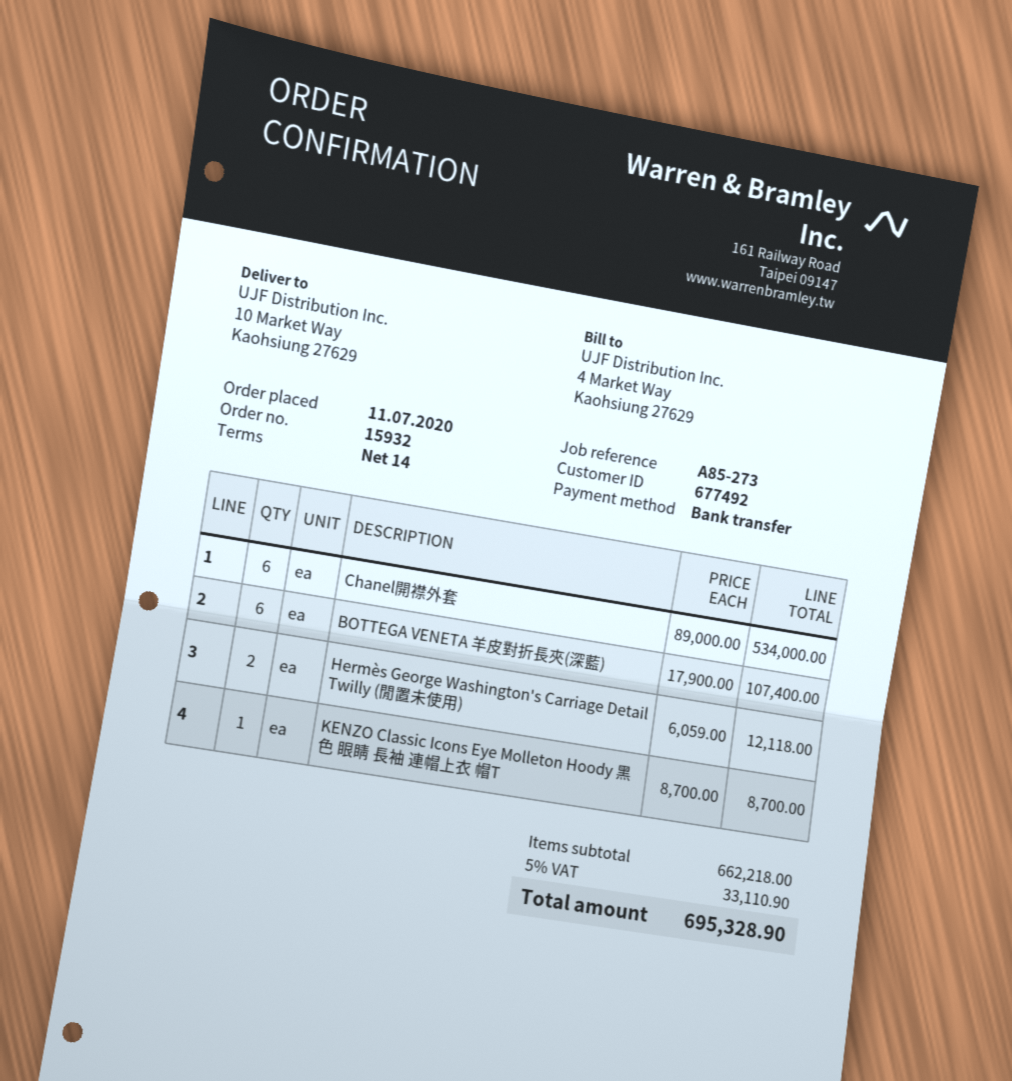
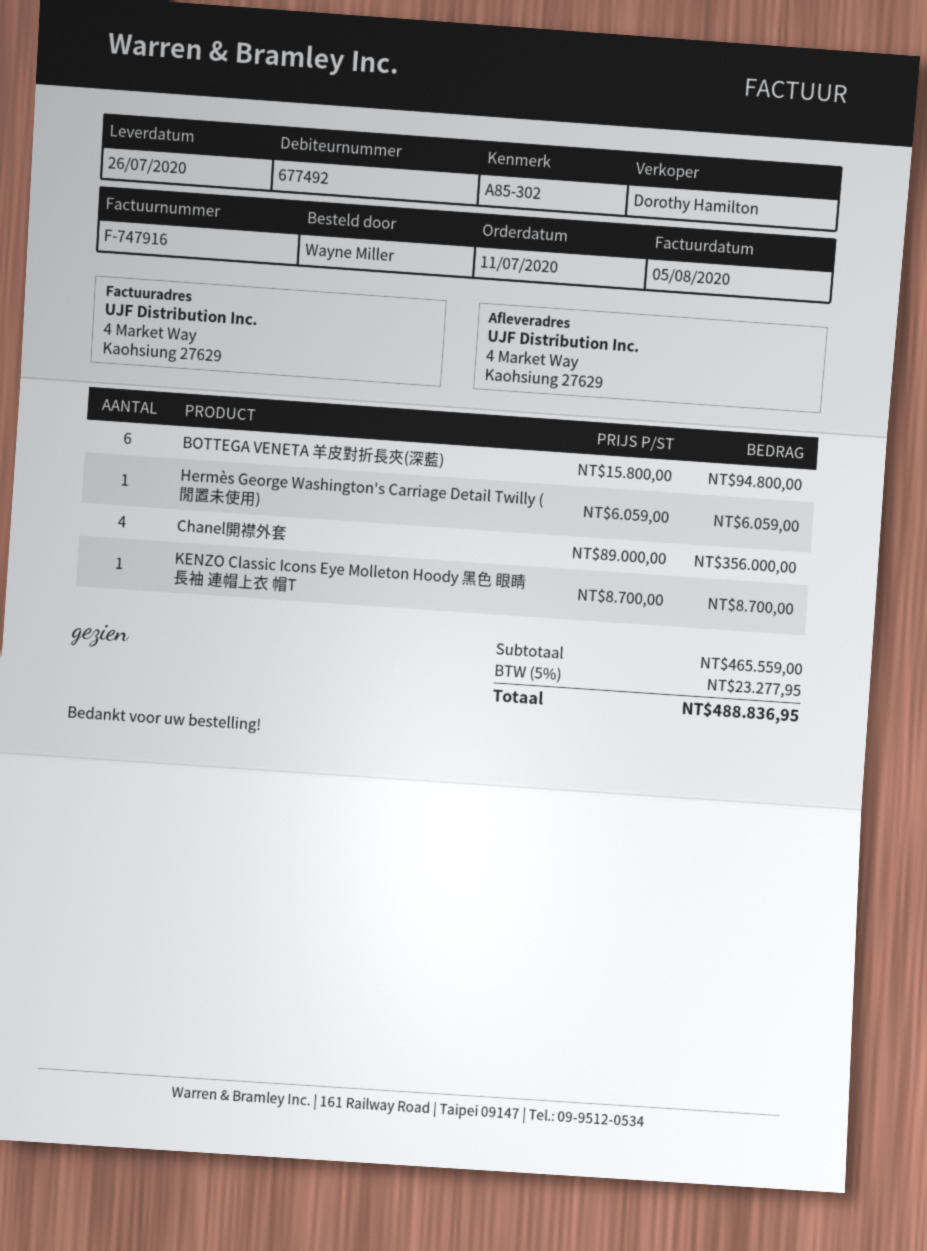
reference: A85-273 -> A85-302
ship to: 10 Market Way, Kaohsiung 27629 -> 4 Market Way, Kaohsiung 27629
Chanel開襟外套: 6 x 89000.00 = 534000.00 -> 4 x 89000.00 = 356000.00
BOTTEGA VENETA 羊皮對折長夾(深藍): 6 x 17900.00 = 107400.00 -> 6 x 15800.00 = 94800.00
Hermès George Washington's Carriage Detail Twilly (閒置未使用): 2 x 6059.00 = 12118.00 -> 1 x 6059.00 = 6059.00
subtotal: 662218.00 -> 465559.00
tax: 5% = 33110.90 -> 5% = 23277.95
total: 695328.90 -> 488836.95

